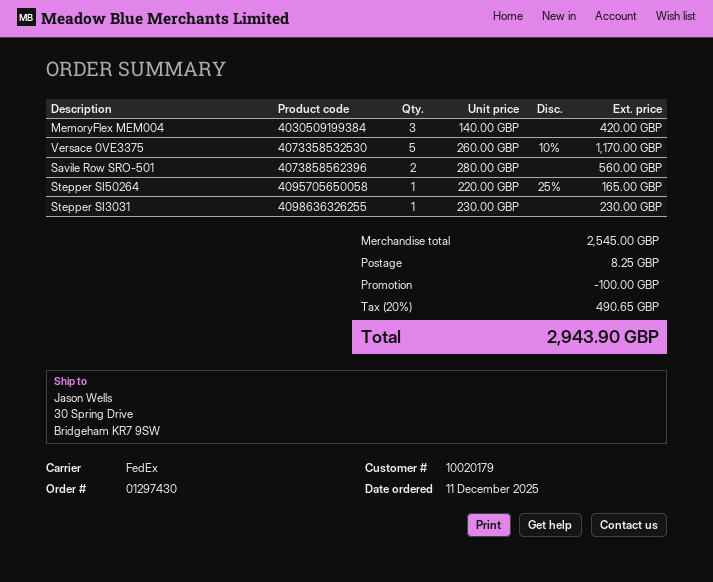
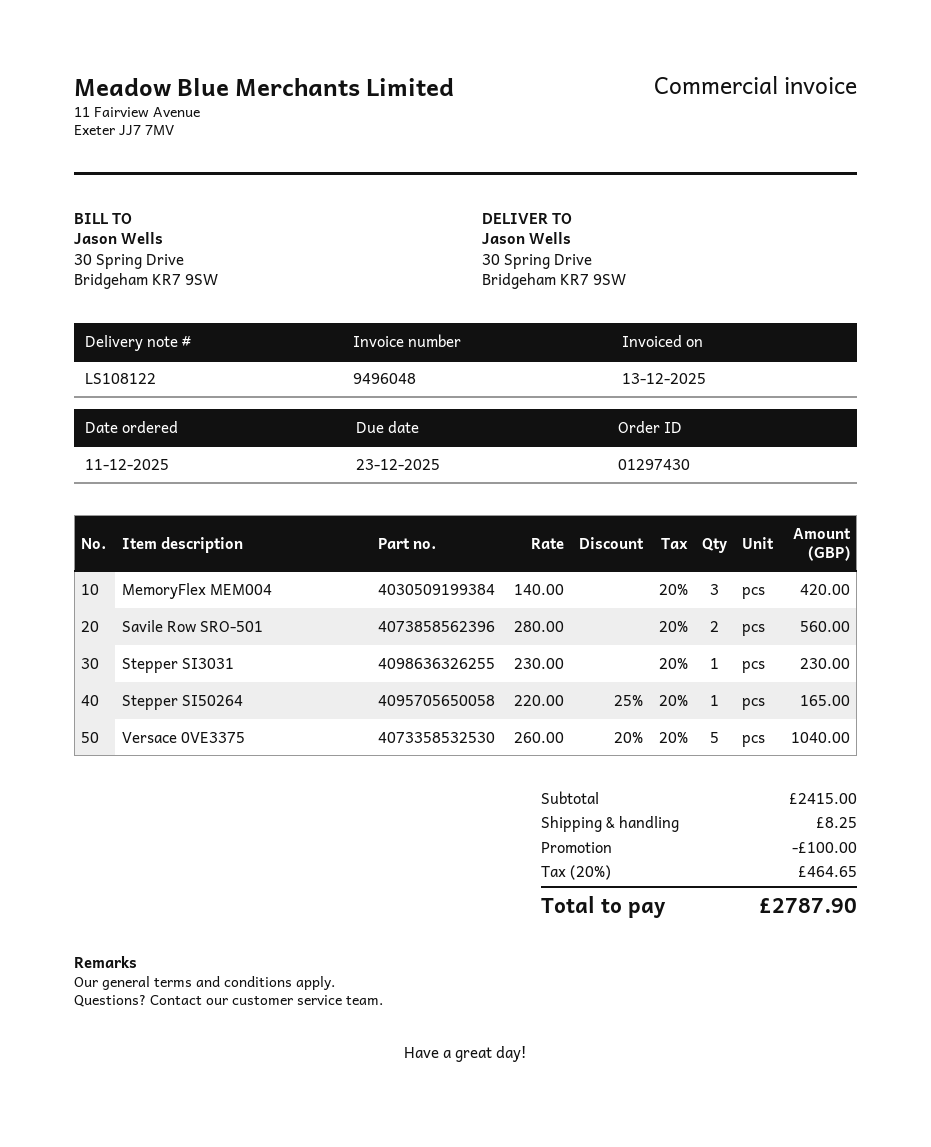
Versace 0VE3375: 5 x 260.00 - 10% = 1170.00 -> 5 x 260.00 - 20% = 1040.00
subtotal: 2545.00 -> 2415.00
tax: 20% = 490.65 -> 20% = 464.65
total: 2943.90 -> 2787.90

